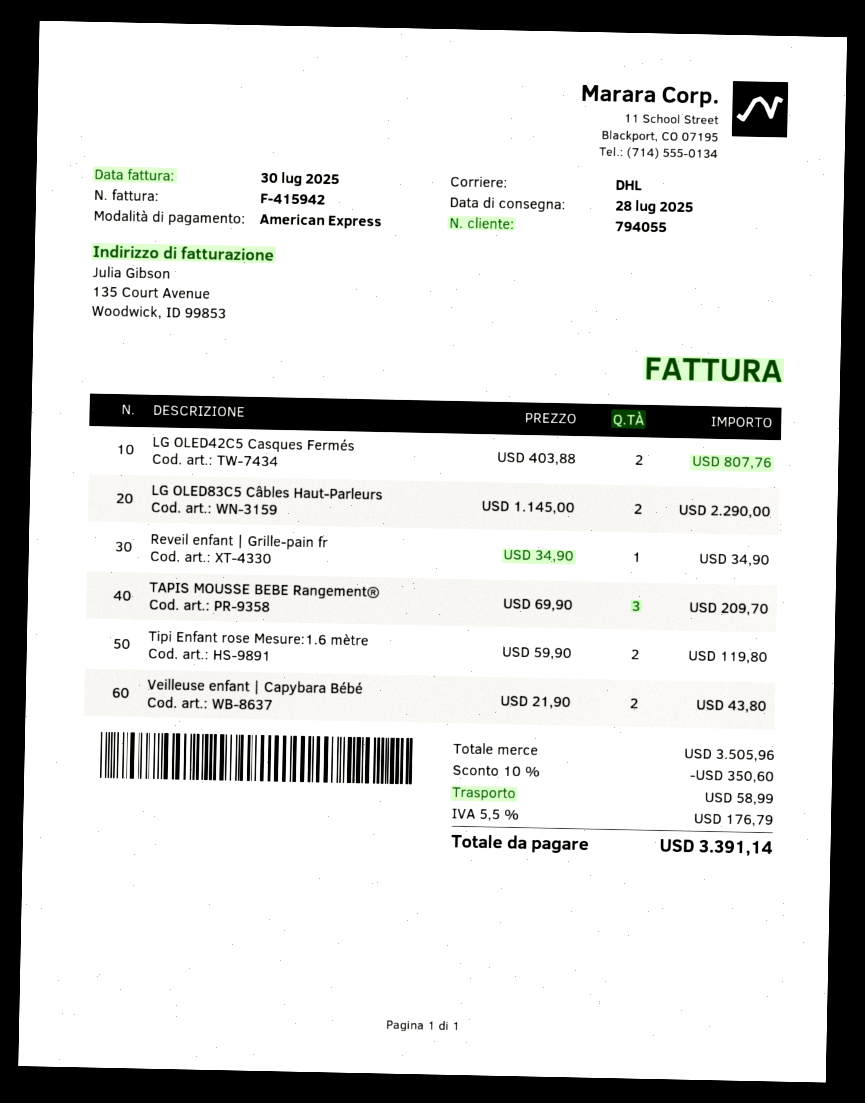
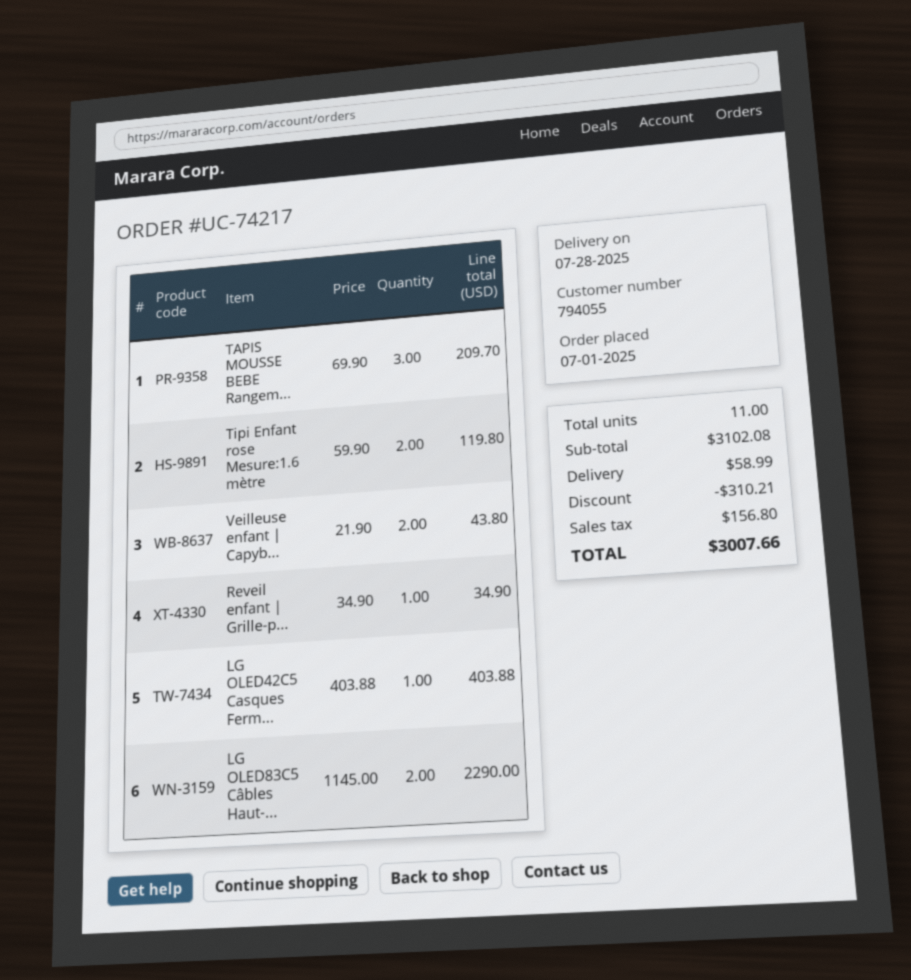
LG OLED42C5 Casques Fermés: 2 x 403.88 = 807.76 -> 1 x 403.88 = 403.88
subtotal: 3505.96 -> 3102.08
discount: 350.60 -> 310.21
tax: 176.79 -> 156.80
total: 3391.14 -> 3007.66

